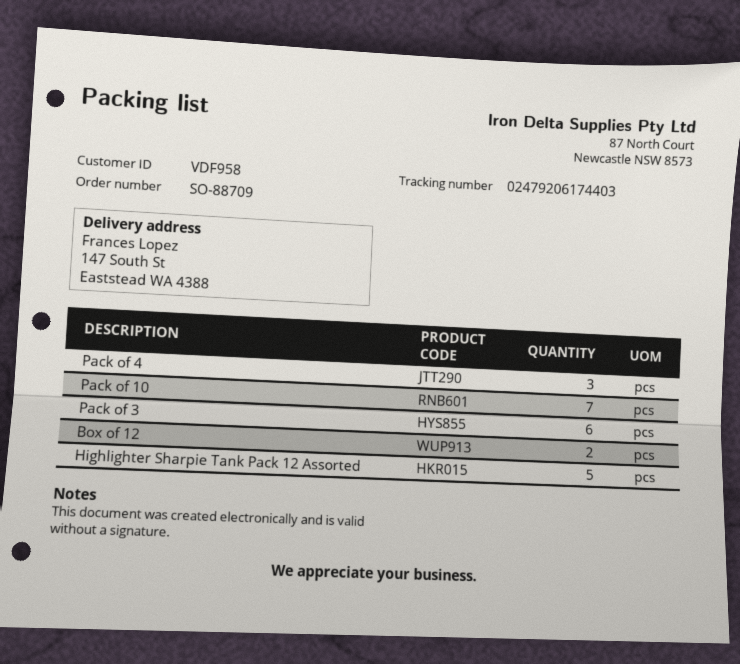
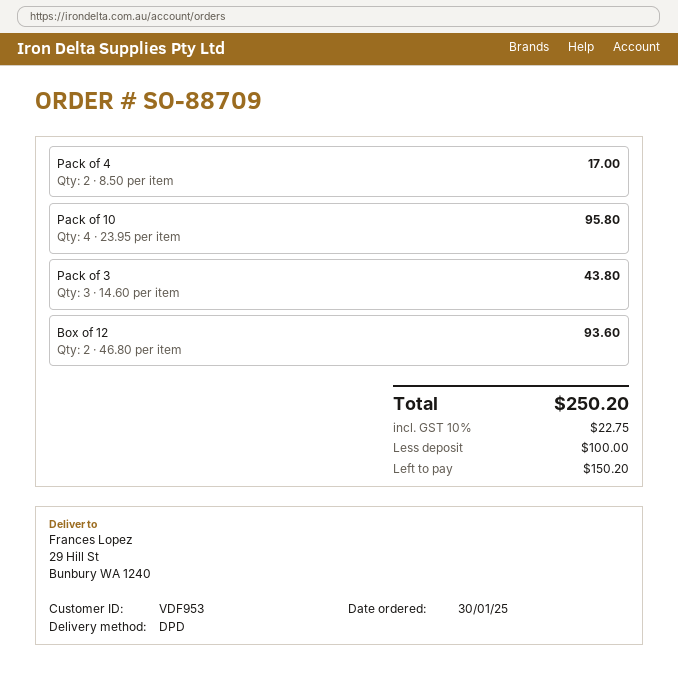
customer number: VDF958 -> VDF953
ship to: 147 South St, Eaststead WA 4388 -> 29 Hill St, Bunbury WA 1240
Pack of 4: 3 -> 2
Pack of 10: 7 -> 4
Pack of 3: 6 -> 3
Highlighter Sharpie Tank Pack 12 Assorted: 5 -> none

